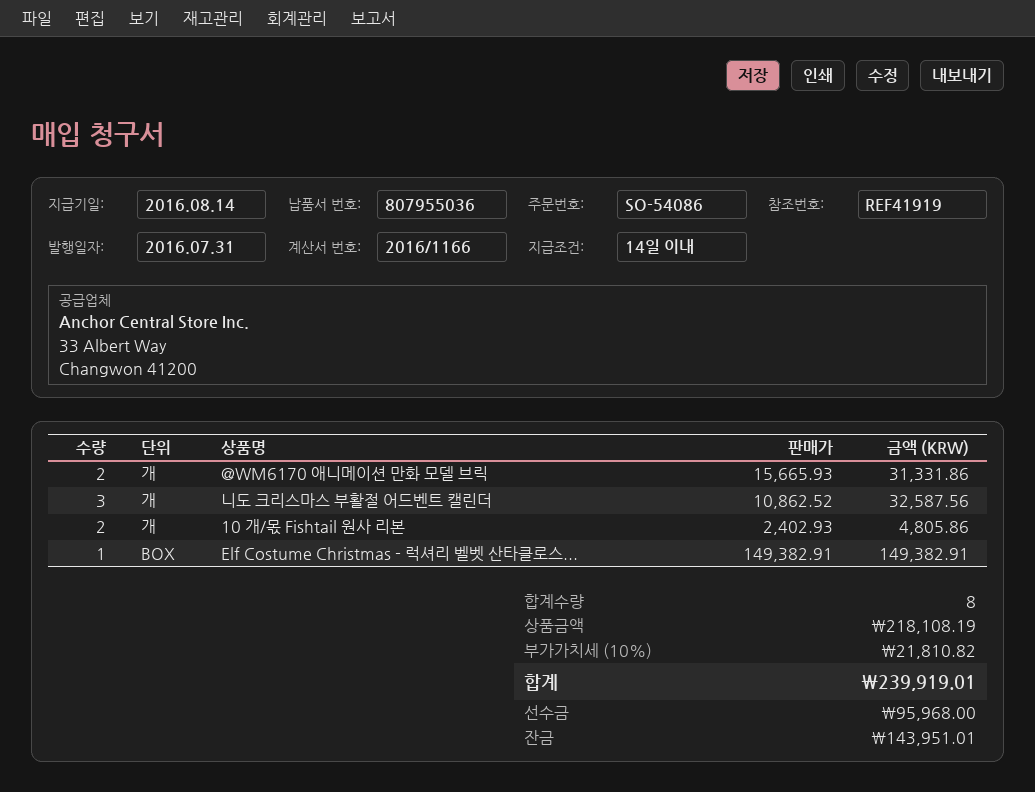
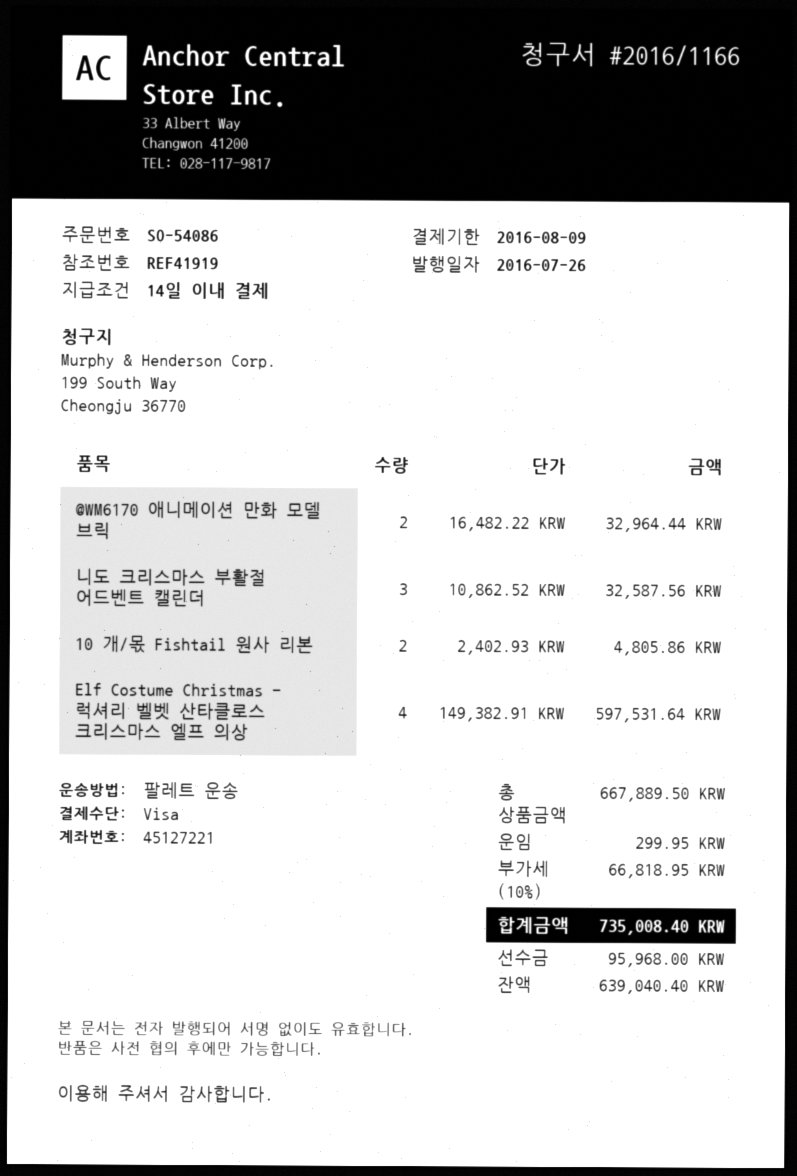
invoice date: 2016-07-31 -> 2016-07-26
due date: 2016-08-14 -> 2016-08-09
@WM6170 애니메이션 만화 모델 브릭: 2 x 15665.93 = 31331.86 -> 2 x 16482.22 = 32964.44
Elf Costume Christmas - 럭셔리 벨벳 산타클로스...: 1 x 149382.91 = 149382.91 -> 4 x 149382.91 = 597531.64
subtotal: 218108.19 -> 667889.50
shipping: none -> 299.95
tax: 10% = 21810.82 -> 10% = 66818.95
total: 239919.01 -> 735008.40
balance: 143951.01 -> 639040.40

